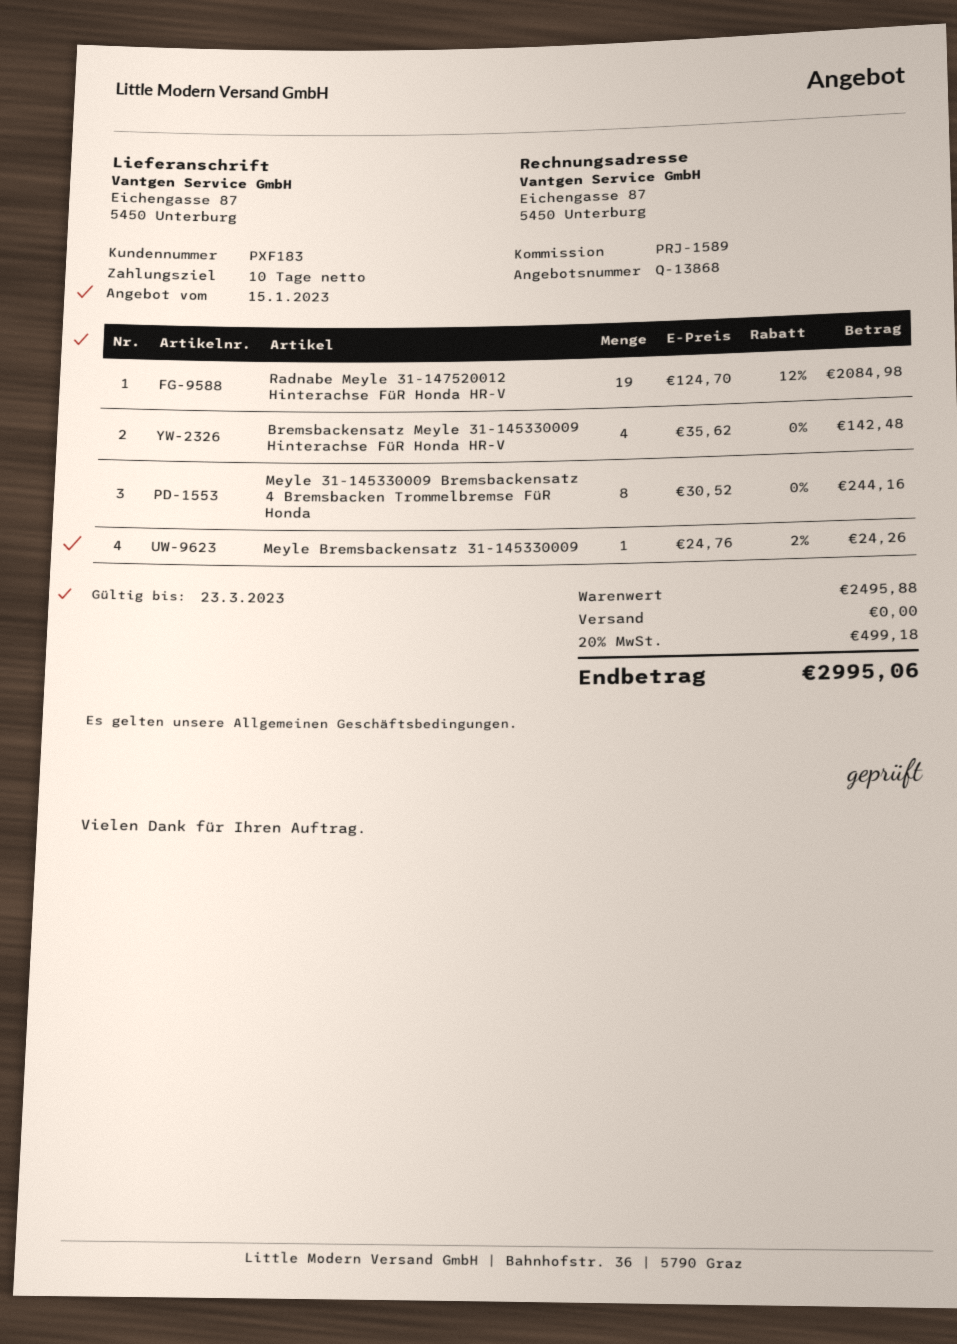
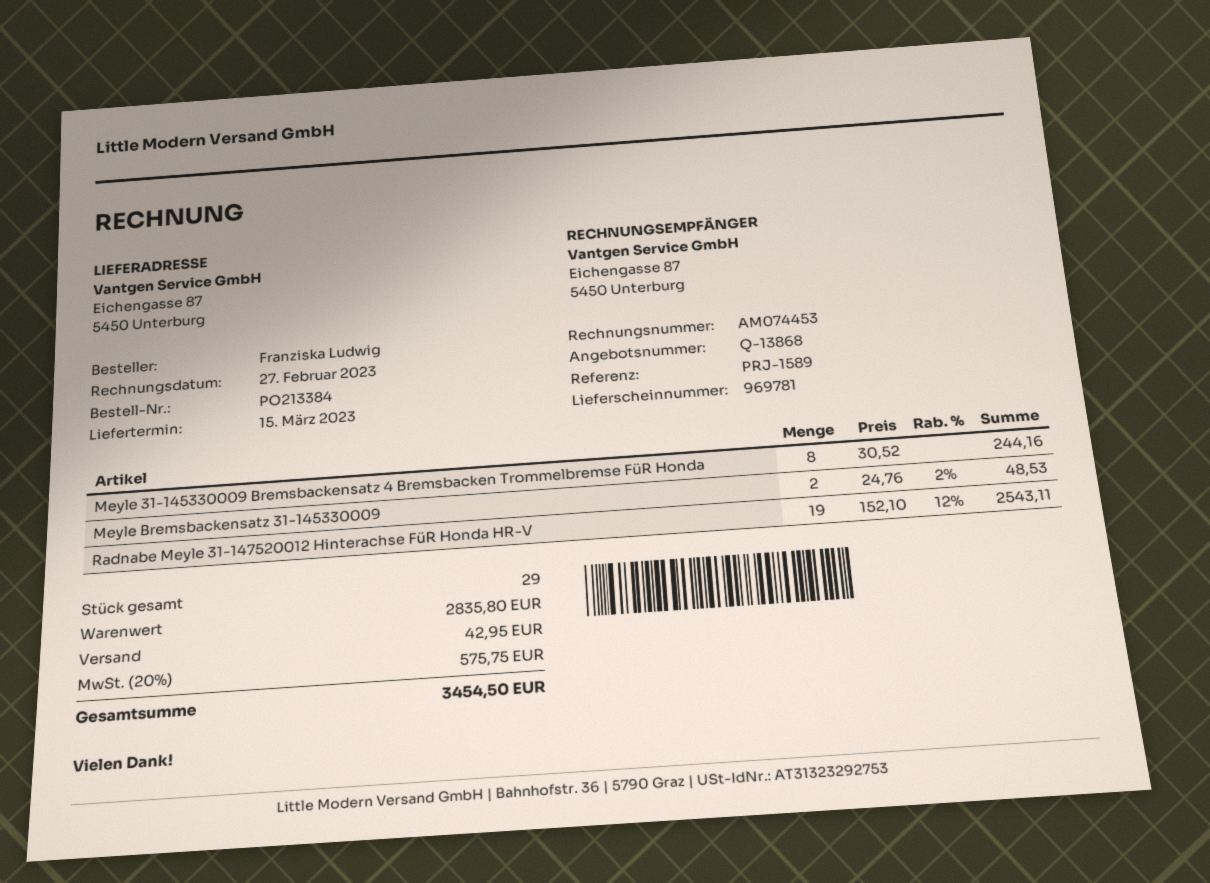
Radnabe Meyle 31-147520012 Hinterachse FüR Honda HR-V: 19 x 124.70 - 12% = 2084.98 -> 19 x 152.10 - 12% = 2543.11
Bremsbackensatz Meyle 31-145330009 Hinterachse FüR Honda HR-V: 4 x 35.62 = 142.48 -> none
Meyle Bremsbackensatz 31-145330009: 1 x 24.76 - 2% = 24.26 -> 2 x 24.76 - 2% = 48.53
subtotal: 2495.88 -> 2835.80
shipping: 0.00 -> 42.95
tax: 20% = 499.18 -> 20% = 575.75
total: 2995.06 -> 3454.50

